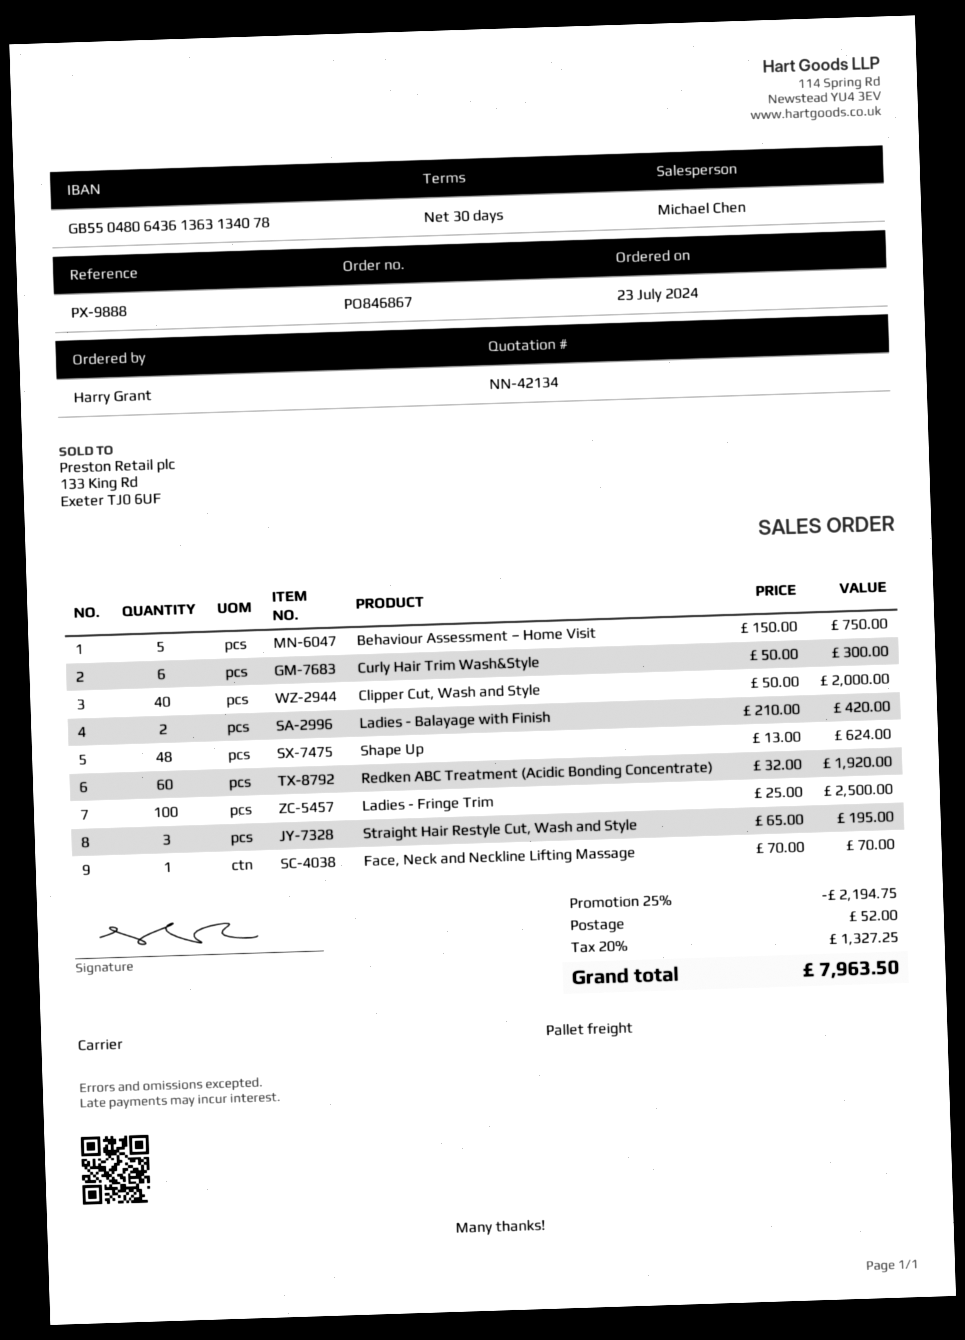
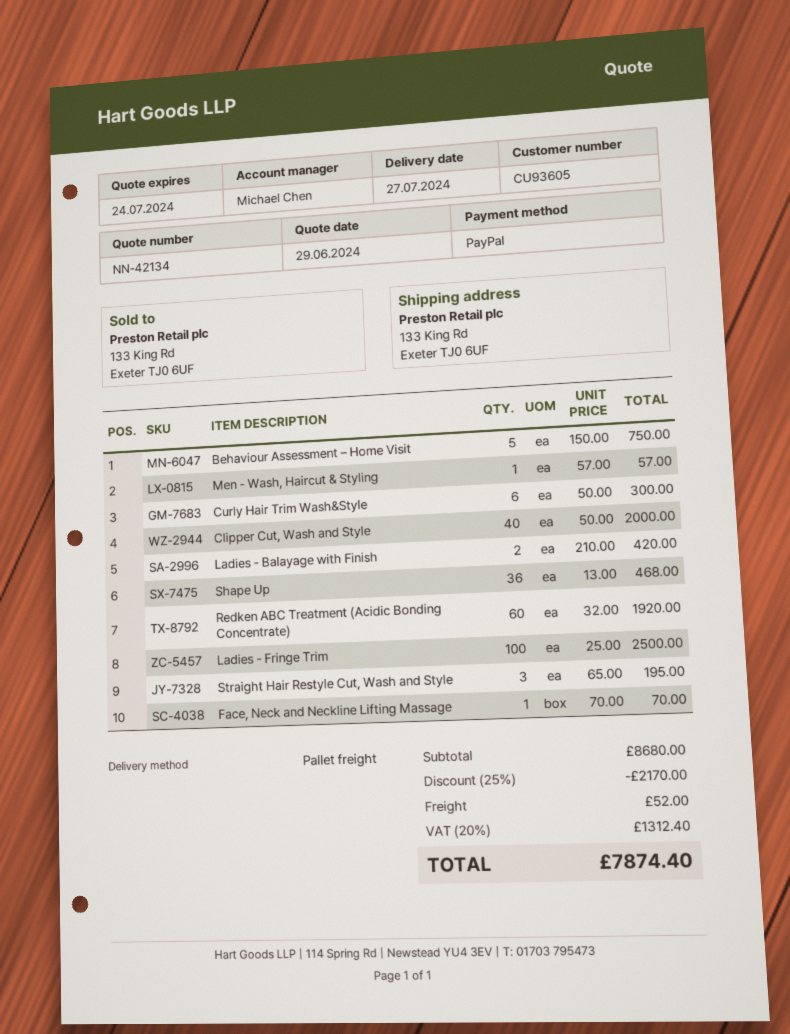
Shape Up: 48 x 13.00 = 624.00 -> 36 x 13.00 = 468.00
Men - Wash, Haircut & Styling: none -> 1 x 57.00 = 57.00
discount: 25% = 2194.75 -> 25% = 2170.00
tax: 20% = 1327.25 -> 20% = 1312.40
total: 7963.50 -> 7874.40

